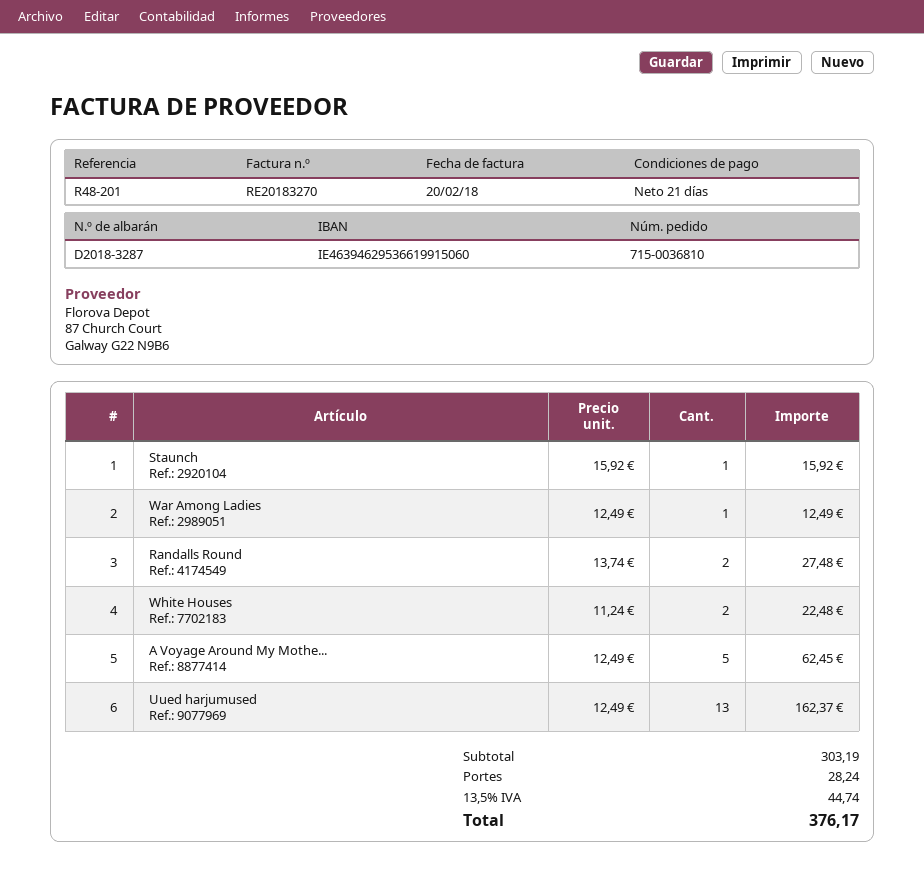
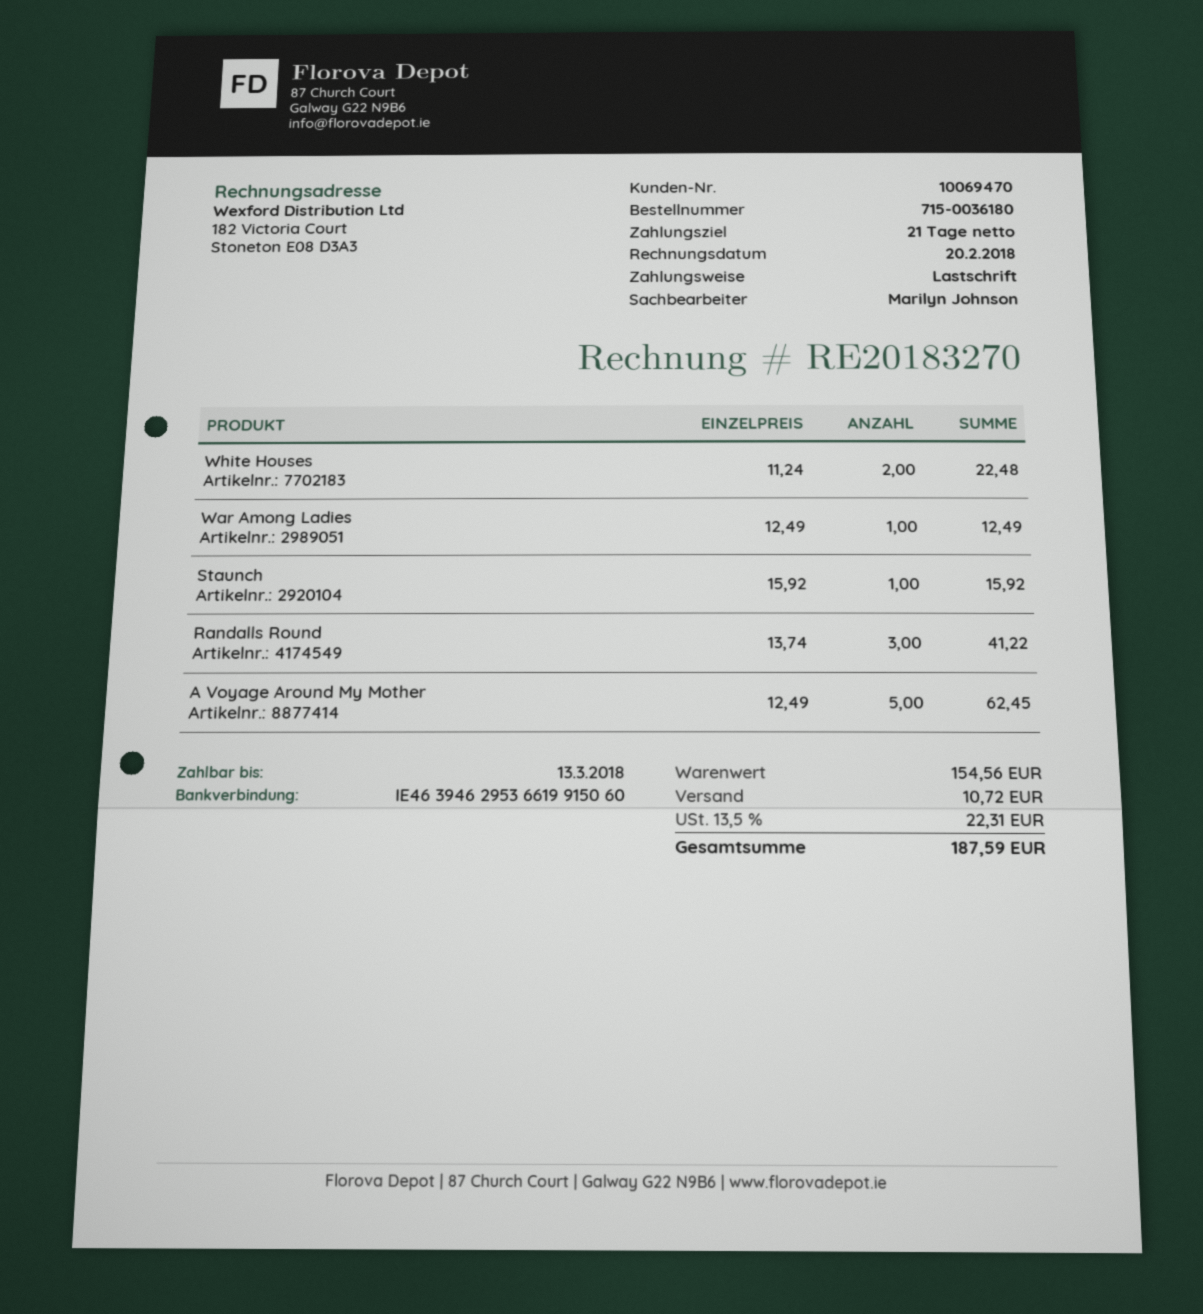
order number: 715-0036810 -> 715-0036180
Randalls Round: 2 x 13.74 = 27.48 -> 3 x 13.74 = 41.22
Uued harjumused: 13 x 12.49 = 162.37 -> none
subtotal: 303.19 -> 154.56
shipping: 28.24 -> 10.72
tax: 13.5% = 44.74 -> 13.5% = 22.31
total: 376.17 -> 187.59

